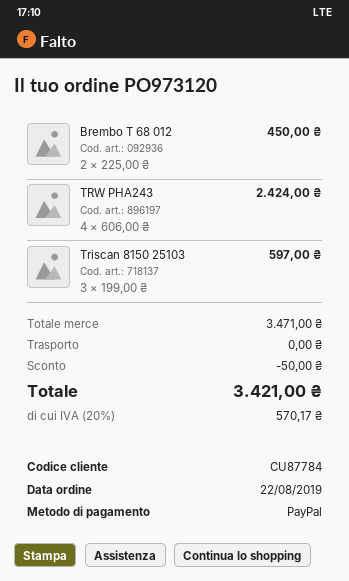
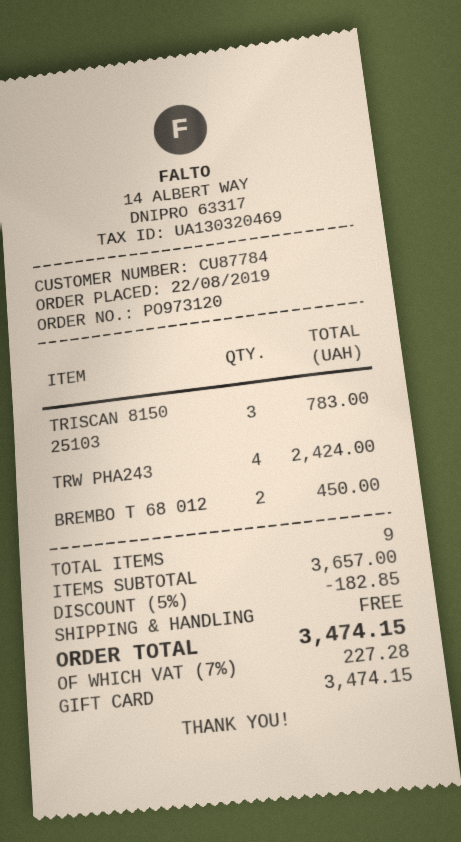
payment method: PayPal -> gift card
Triscan 8150 25103: 3 for 597.00 -> 3 for 783.00
subtotal: 3471.00 -> 3657.00
discount: 50.00 -> 182.85
tax: 20% = 570.17 -> 7% = 227.28
total: 3421.00 -> 3474.15

